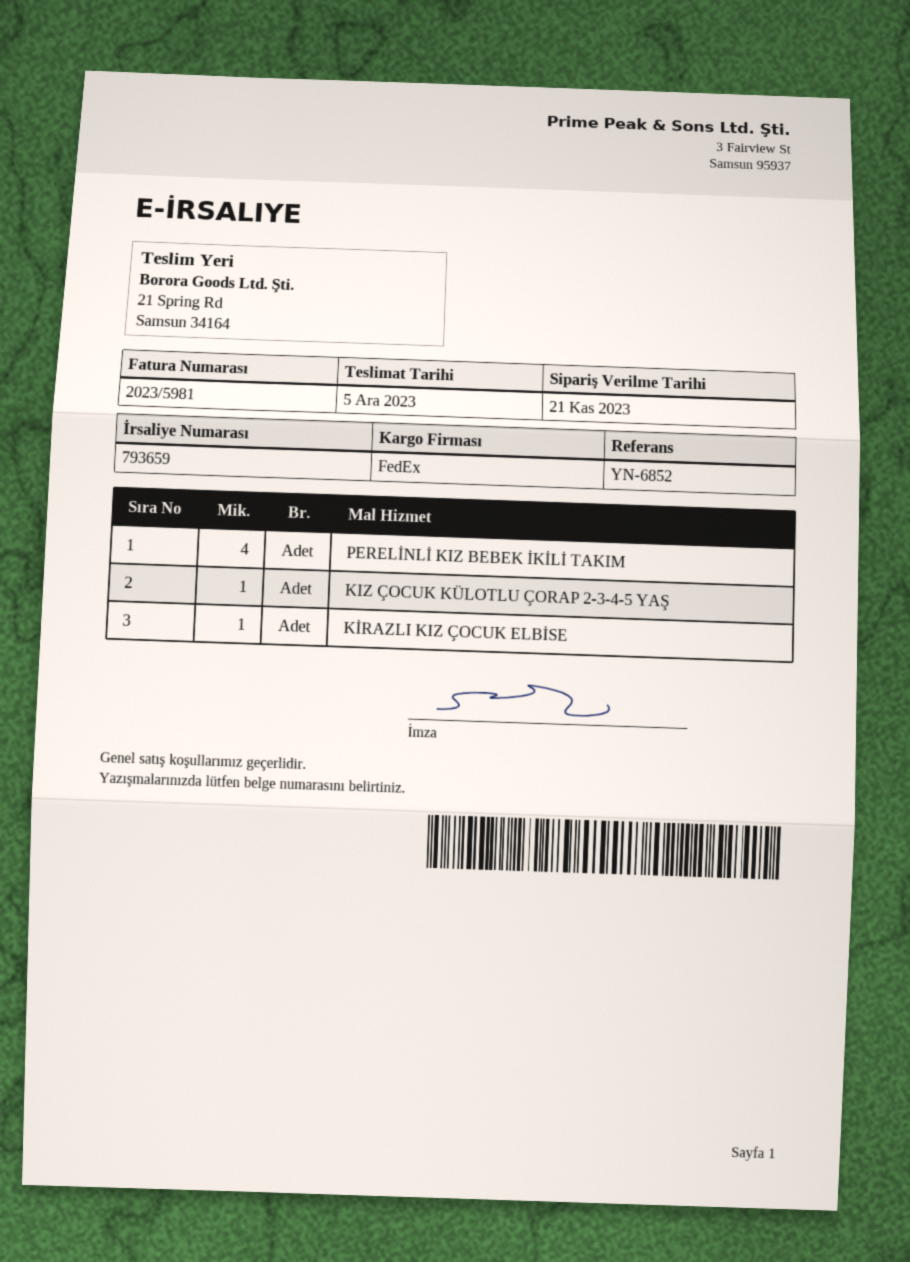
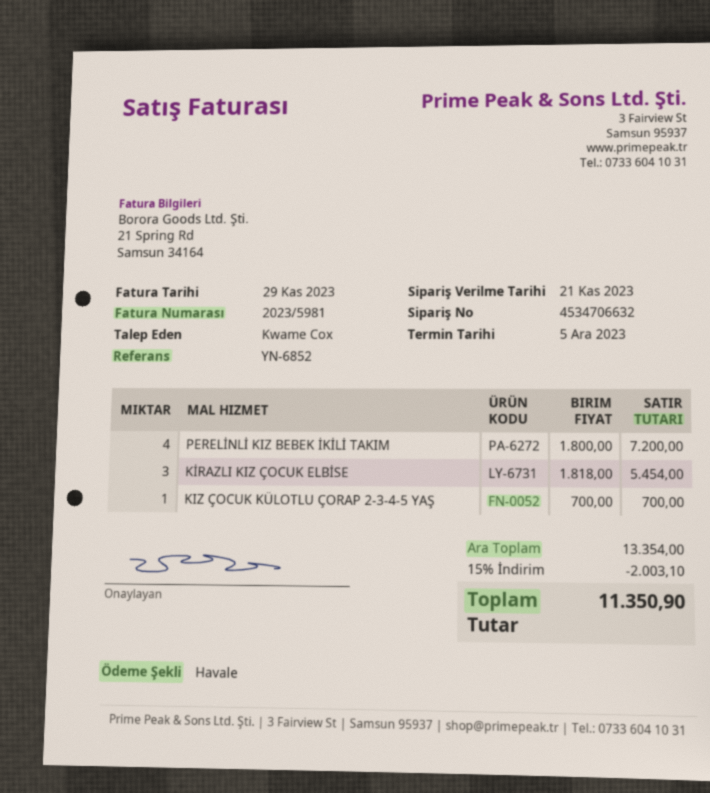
KİRAZLI KIZ ÇOCUK ELBİSE: 1 -> 3

